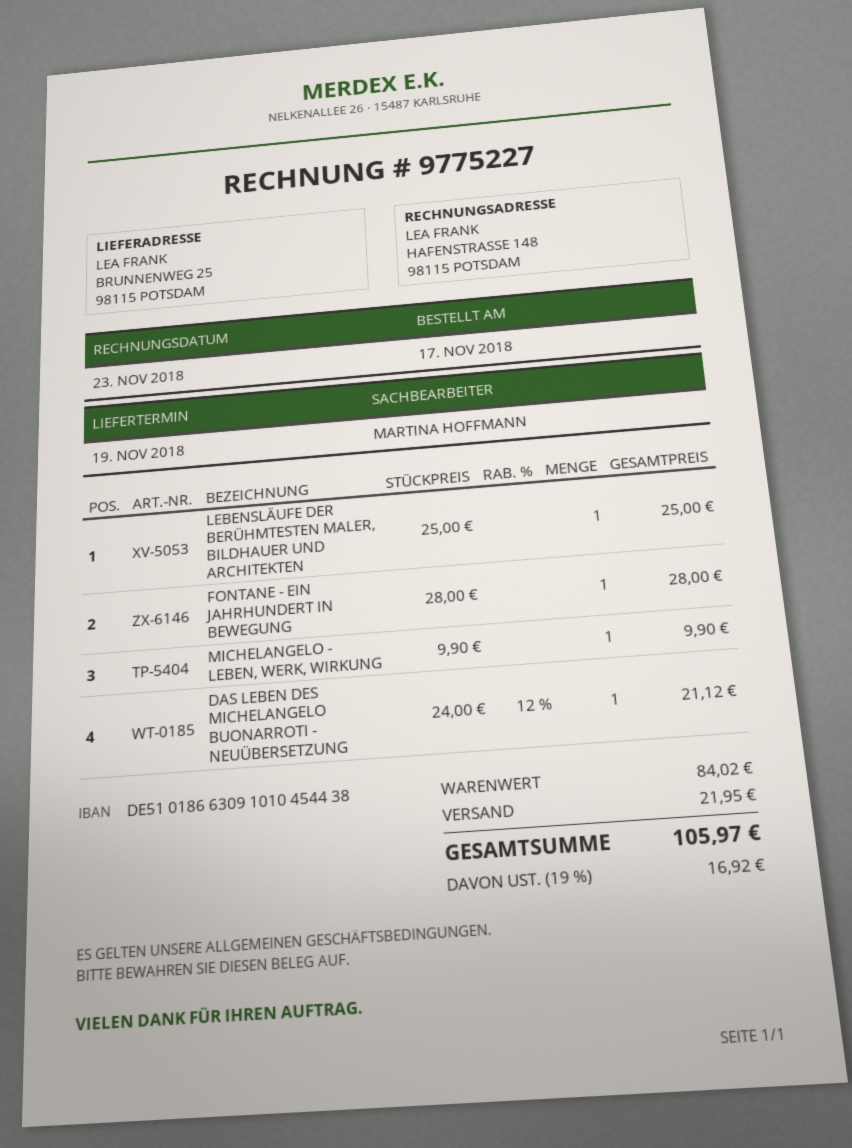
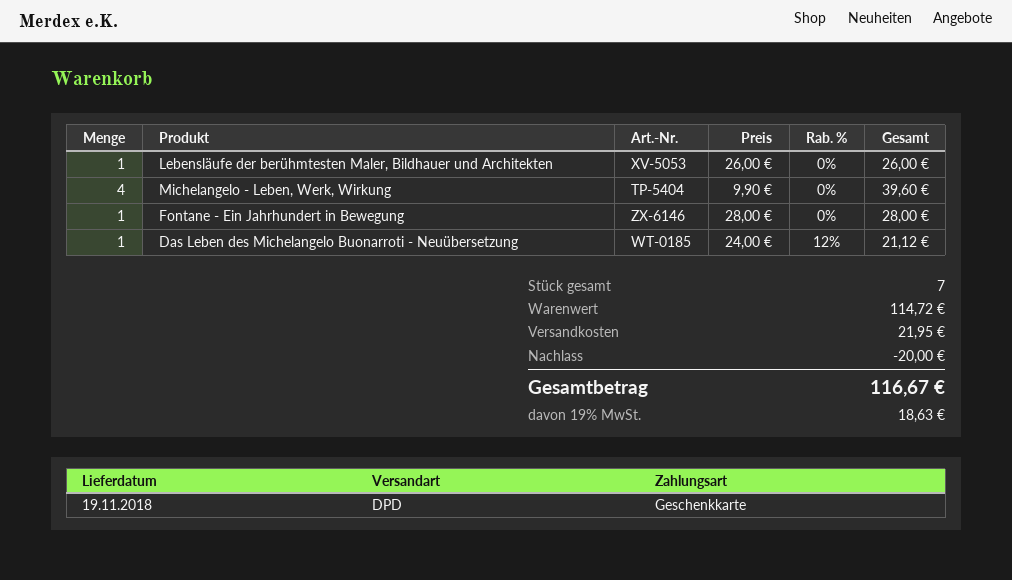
LEBENSLÄUFE DER BERÜHMTESTEN MALER, BILDHAUER UND ARCHITEKTEN: 1 x 25.00 = 25.00 -> 1 x 26.00 = 26.00
MICHELANGELO - LEBEN, WERK, WIRKUNG: 1 x 9.90 = 9.90 -> 4 x 9.90 = 39.60
subtotal: 84.02 -> 114.72
discount: none -> 20.00
tax: 19% = 16.92 -> 19% = 18.63
total: 105.97 -> 116.67

